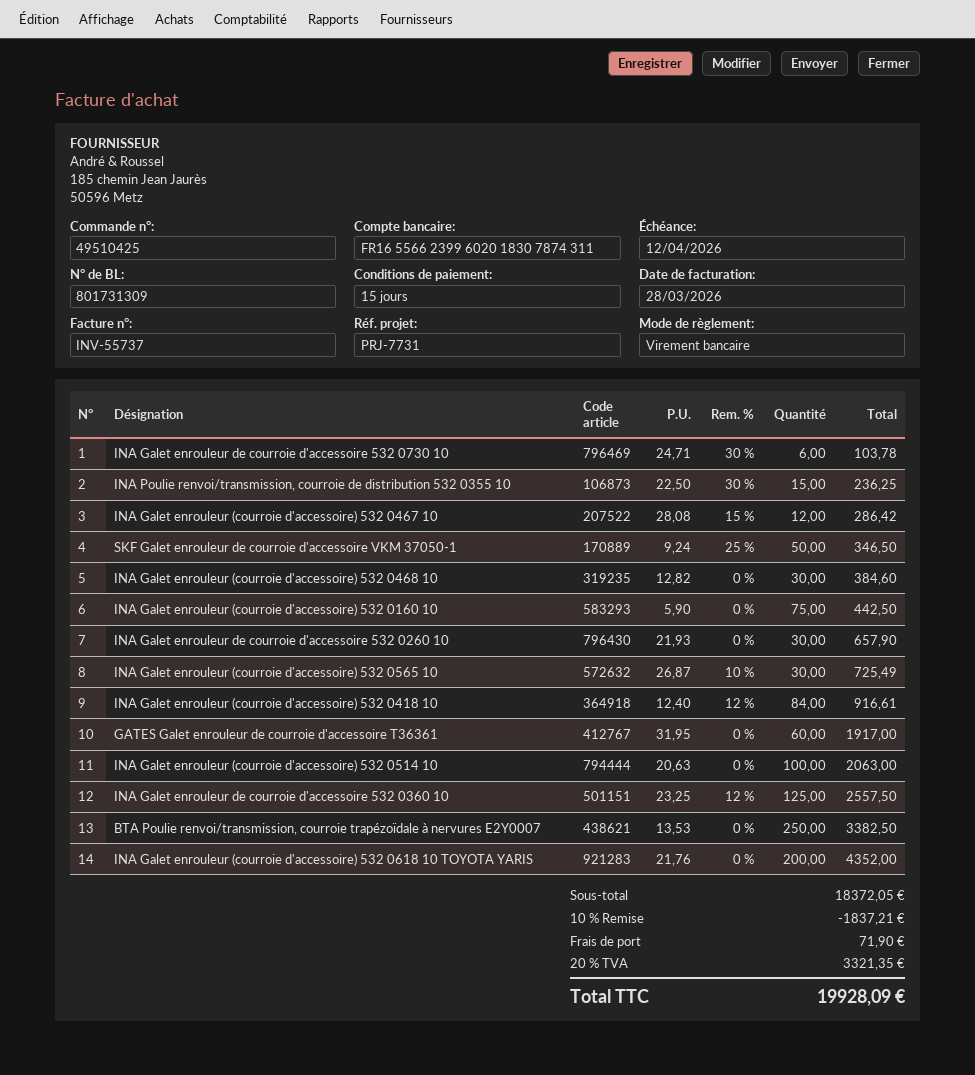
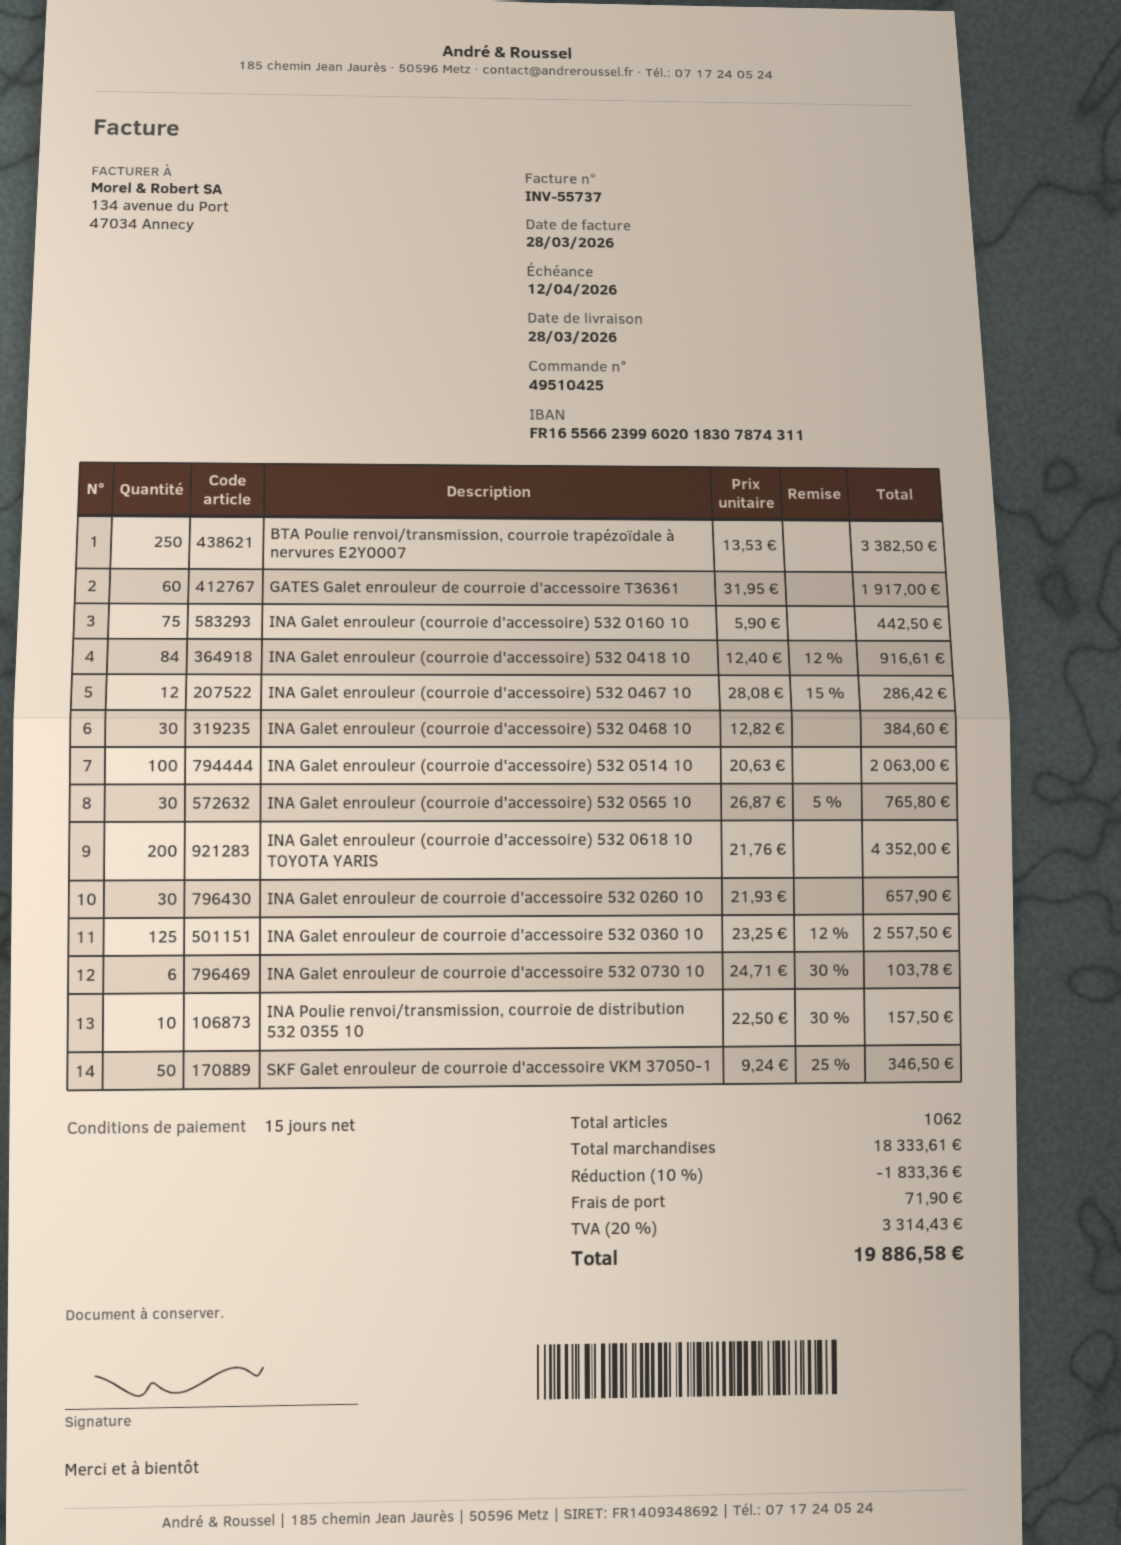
INA Poulie renvoi/transmission, courroie de distribution 532 0355 10: 15 x 22.50 - 30% = 236.25 -> 10 x 22.50 - 30% = 157.50
INA Galet enrouleur (courroie d'accessoire) 532 0565 10: 30 x 26.87 - 10% = 725.49 -> 30 x 26.87 - 5% = 765.80
subtotal: 18372.05 -> 18333.61
discount: 10% = 1837.21 -> 10% = 1833.36
tax: 20% = 3321.35 -> 20% = 3314.43
total: 19928.09 -> 19886.58

